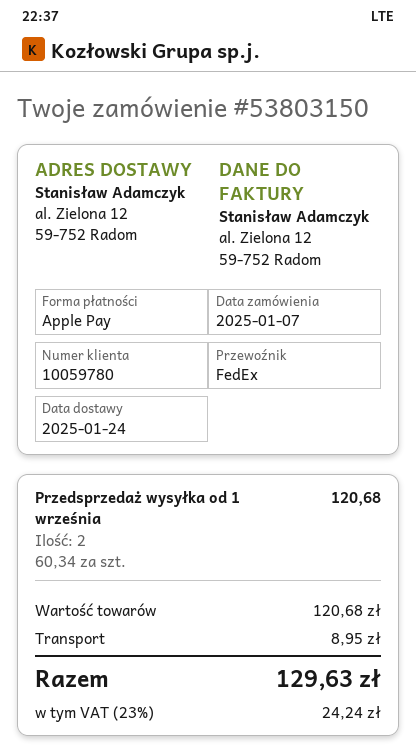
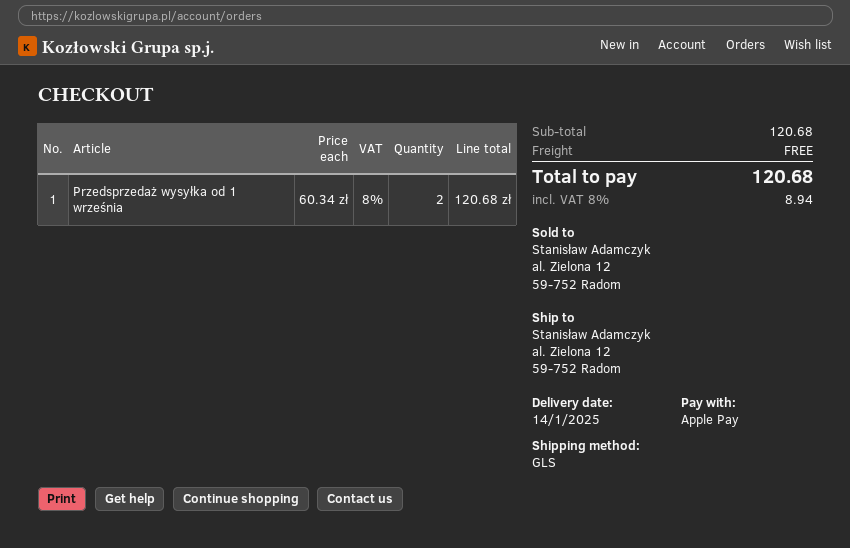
delivery date: 2025-01-24 -> 2025-01-14
shipping method: FedEx -> GLS
shipping: 8.95 -> 0.00
tax: 23% = 24.24 -> 8% = 8.94
total: 129.63 -> 120.68

